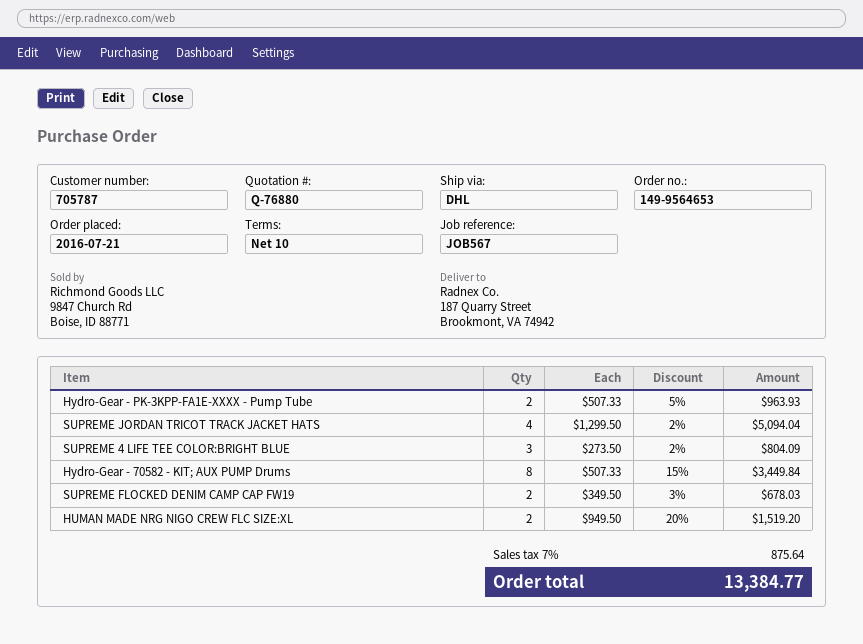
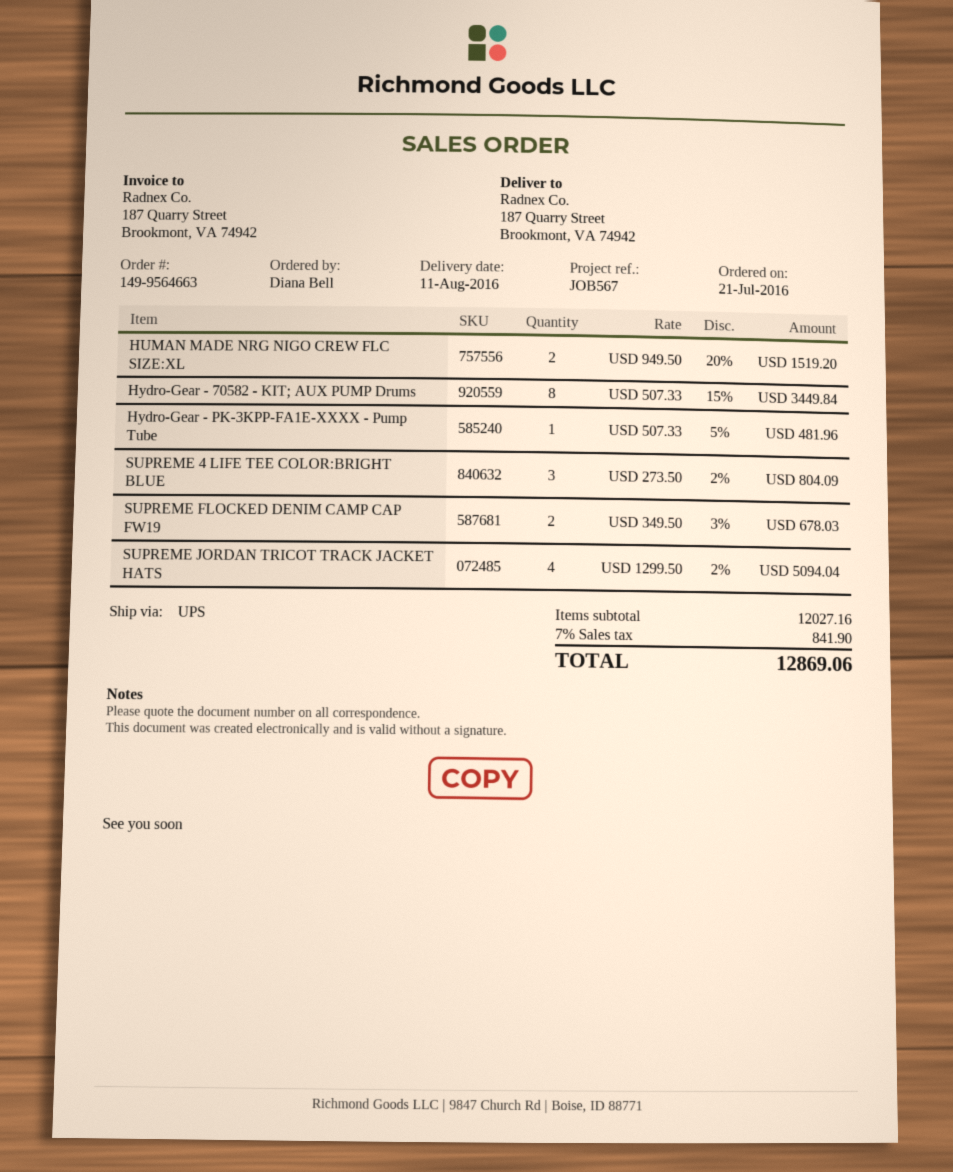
order number: 149-9564653 -> 149-9564663
shipping method: DHL -> UPS
Hydro-Gear - PK-3KPP-FA1E-XXXX - Pump Tube: 2 x 507.33 - 5% = 963.93 -> 1 x 507.33 - 5% = 481.96
tax: 7% = 875.64 -> 7% = 841.90
total: 13384.77 -> 12869.06

